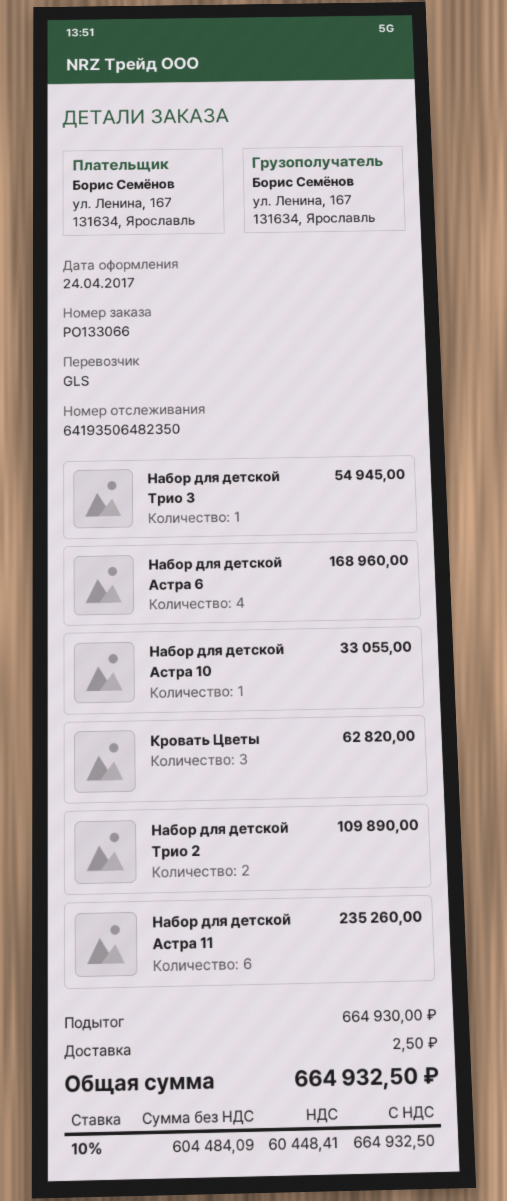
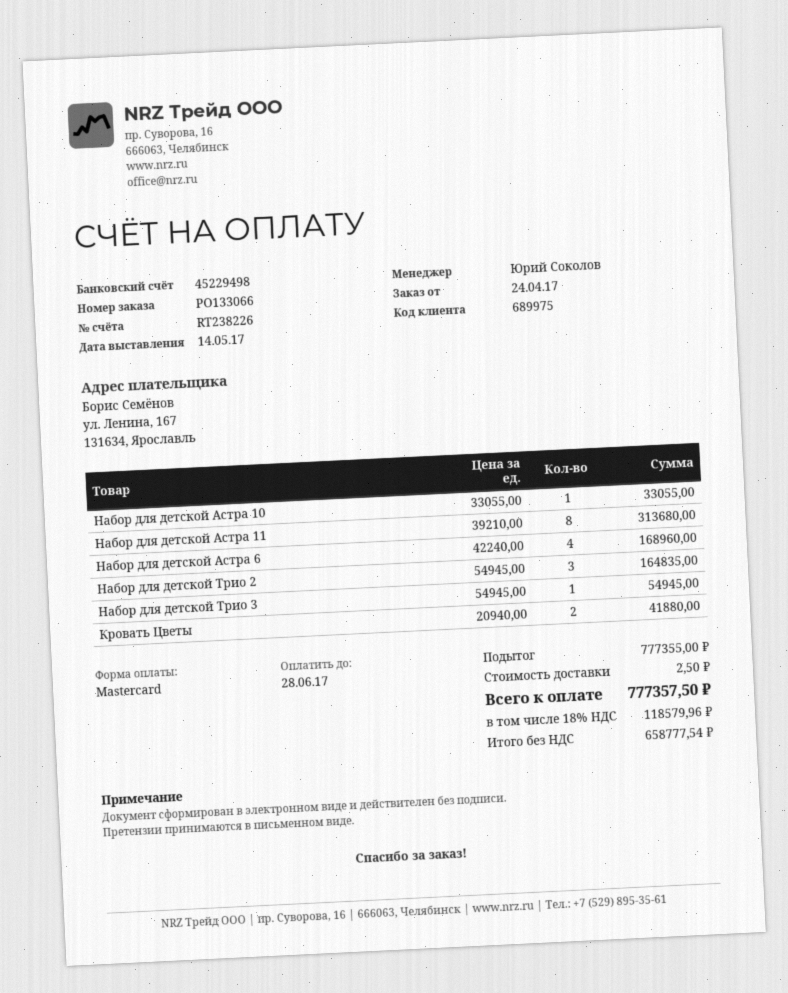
Кровать Цветы: 3 for 62820.00 -> 2 for 41880.00
Набор для детской Трио 2: 2 for 109890.00 -> 3 for 164835.00
Набор для детской Астра 11: 6 for 235260.00 -> 8 for 313680.00
subtotal: 664930.00 -> 777355.00
net: 604484.09 -> 658777.54
tax: 10% = 60448.41 -> 18% = 118579.96
total: 664932.50 -> 777357.50

